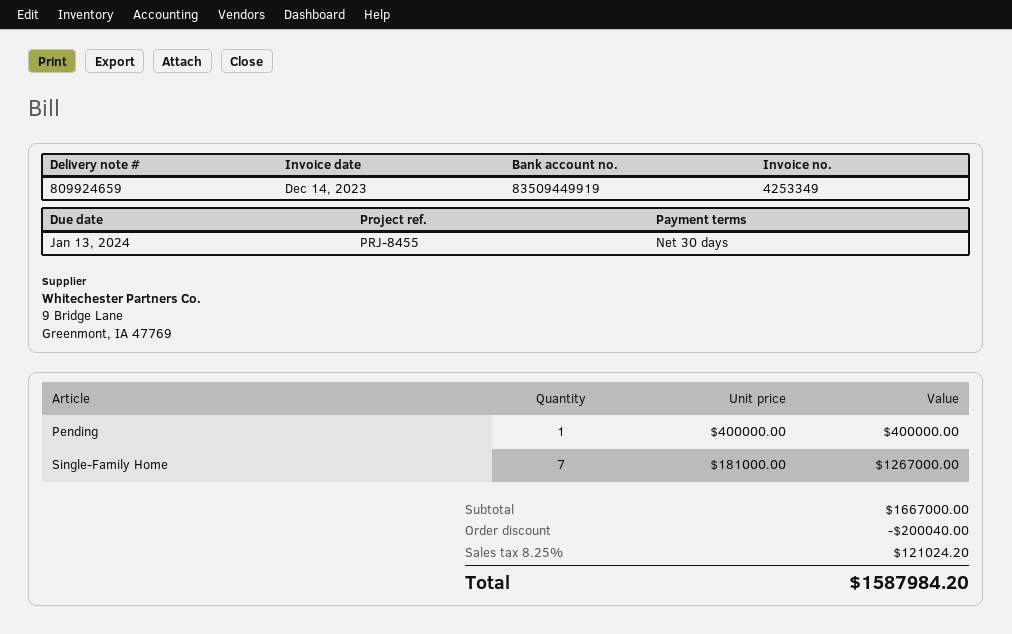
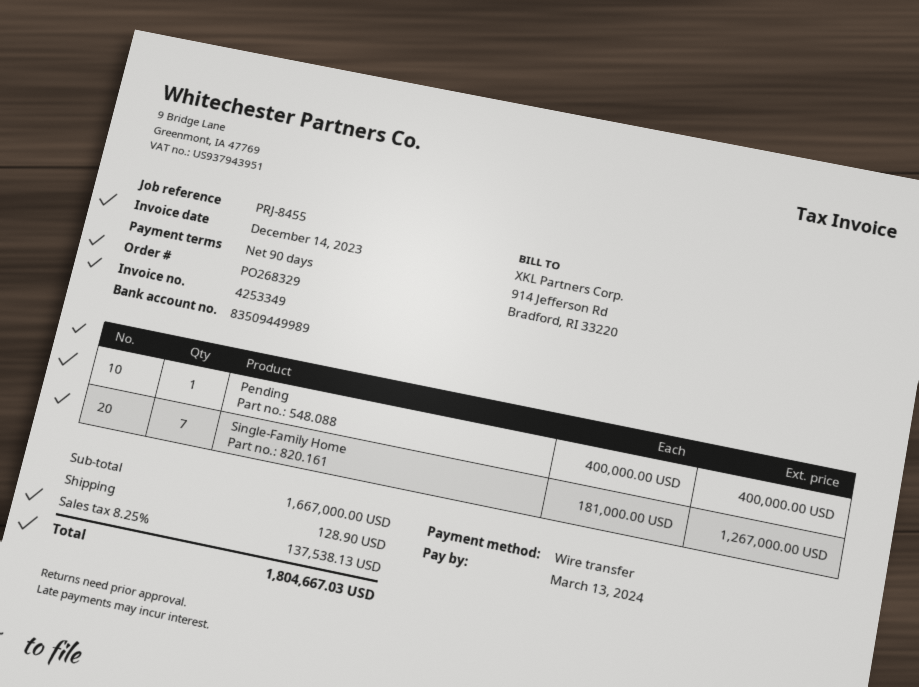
payment terms: 30 days -> 90 days
due date: 2024-01-13 -> 2024-03-13
bank account: 83509449919 -> 83509449989
discount: 200040.00 -> none
shipping: none -> 128.90
tax: 8.25% = 121024.20 -> 8.25% = 137538.13
total: 1587984.20 -> 1804667.03

